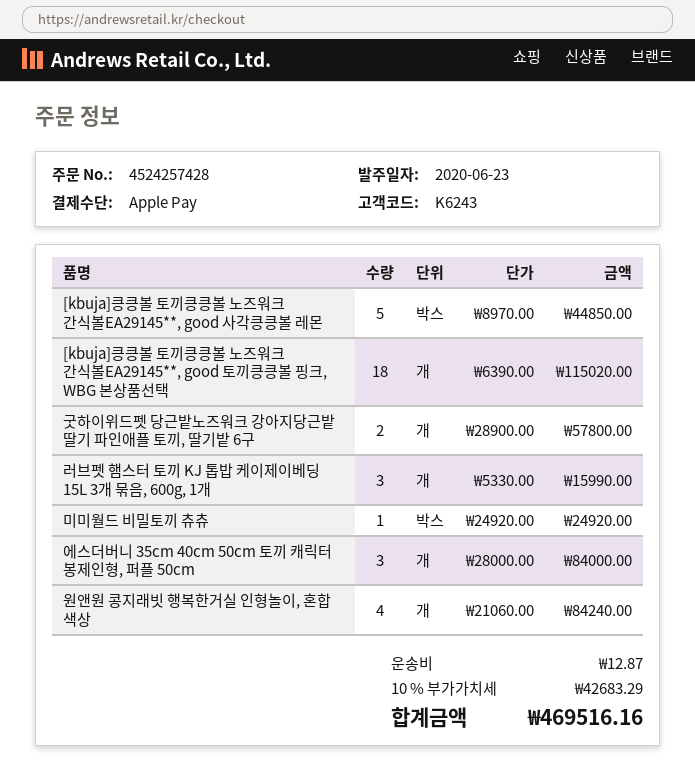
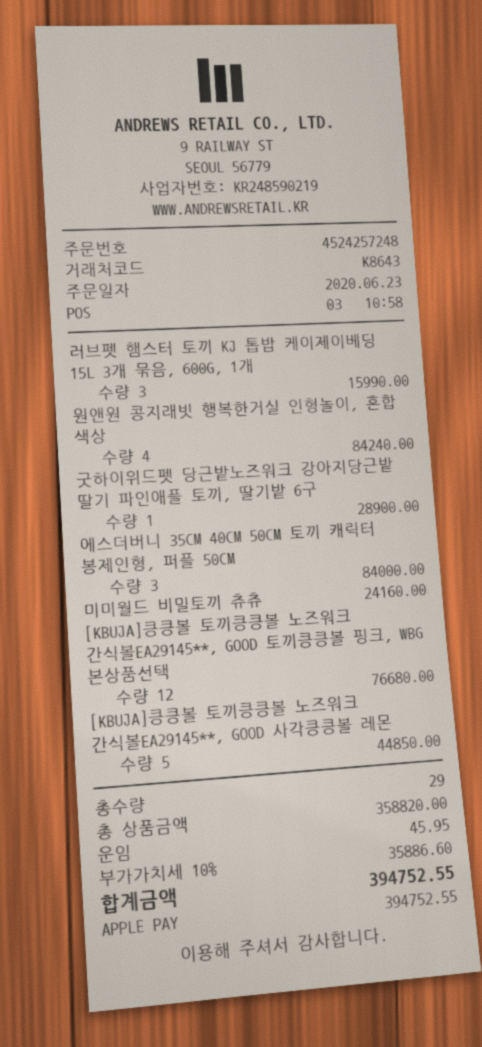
order number: 4524257428 -> 4524257248
customer number: K6243 -> K8643
[kbuja]킁킁볼 토끼킁킁볼 노즈워크 간식볼EA29145**, good 토끼킁킁볼 핑크, WBG 본상품선택: 18 for 115020.00 -> 12 for 76680.00
굿하이위드펫 당근밭노즈워크 강아지당근밭 딸기 파인애플 토끼, 딸기밭 6구: 2 for 57800.00 -> 1 for 28900.00
미미월드 비밀토끼 츄츄: 1 for 24920.00 -> 1 for 24160.00
shipping: 12.87 -> 45.95
tax: 10% = 42683.29 -> 10% = 35886.60
total: 469516.16 -> 394752.55

